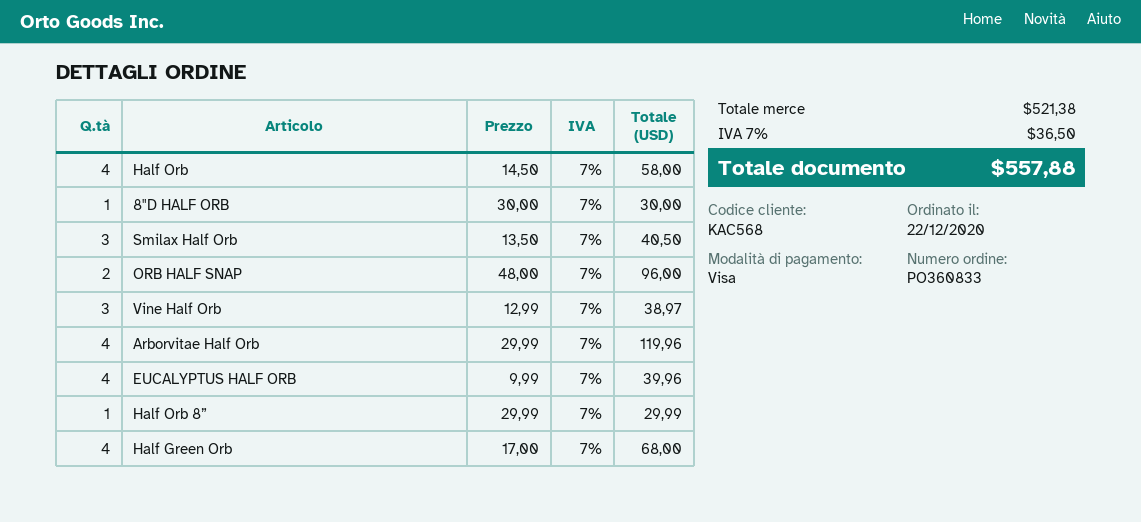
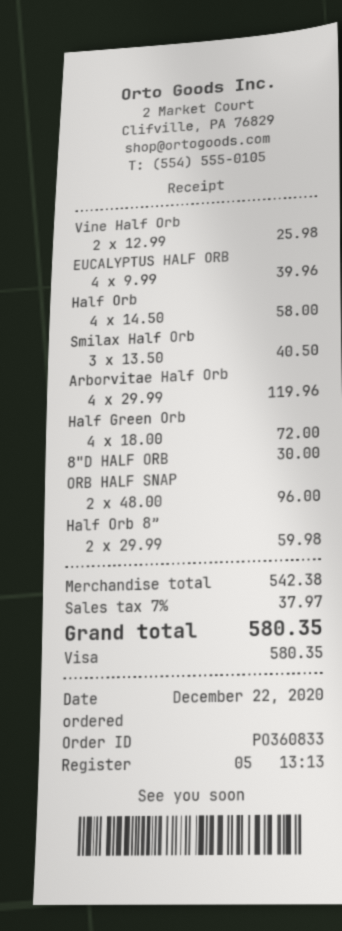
Vine Half Orb: 3 x 12.99 = 38.97 -> 2 x 12.99 = 25.98
Half Orb 8”: 1 x 29.99 = 29.99 -> 2 x 29.99 = 59.98
Half Green Orb: 4 x 17.00 = 68.00 -> 4 x 18.00 = 72.00
subtotal: 521.38 -> 542.38
tax: 7% = 36.50 -> 7% = 37.97
total: 557.88 -> 580.35

